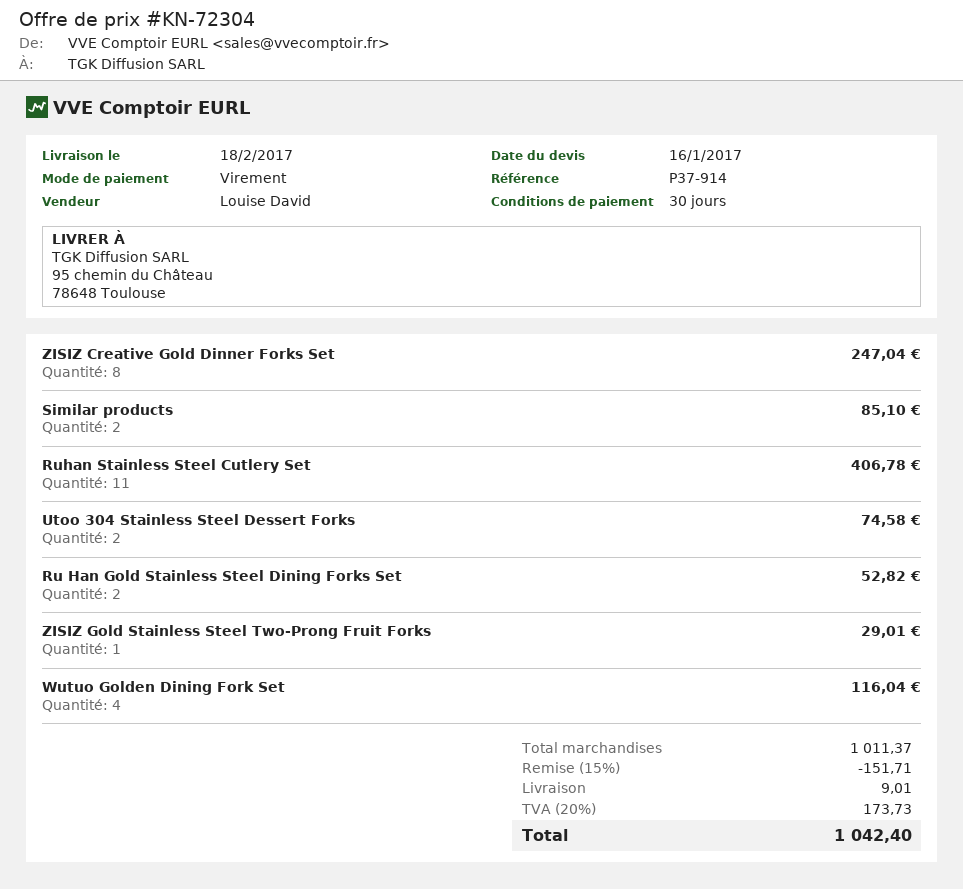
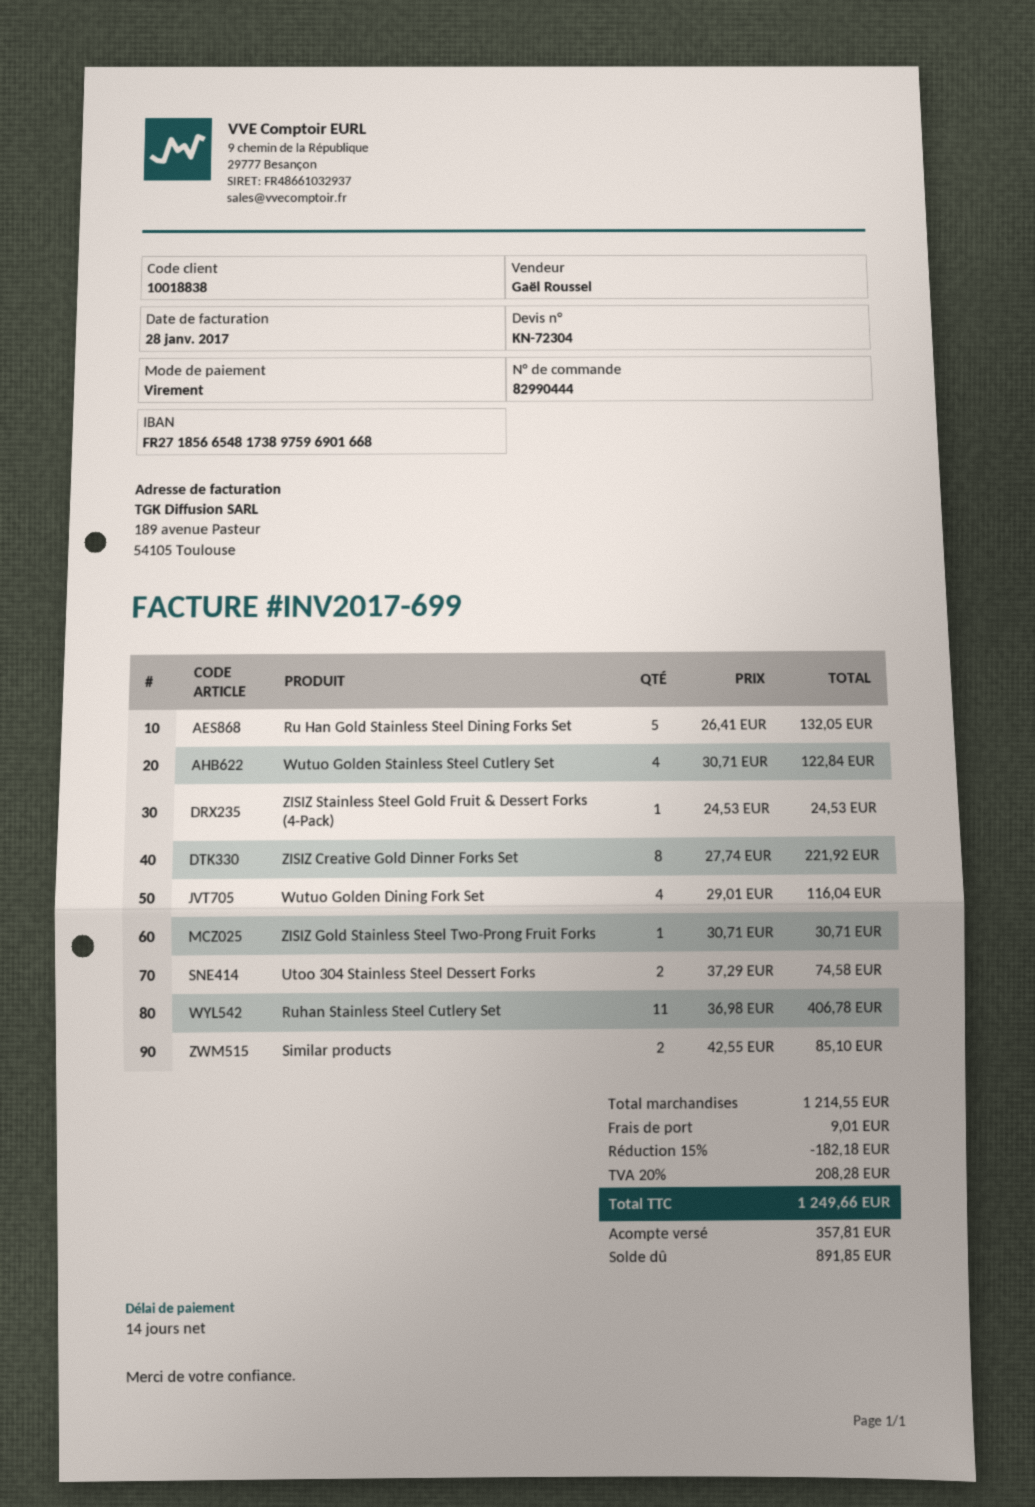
payment terms: 30 days -> 14 days
sales rep: Louise David -> Gaël Roussel
ZISIZ Creative Gold Dinner Forks Set: 8 for 247.04 -> 8 for 221.92
Ru Han Gold Stainless Steel Dining Forks Set: 2 for 52.82 -> 5 for 132.05
ZISIZ Gold Stainless Steel Two-Prong Fruit Forks: 1 for 29.01 -> 1 for 30.71
Wutuo Golden Stainless Steel Cutlery Set: none -> 4 for 122.84
ZISIZ Stainless Steel Gold Fruit & Dessert Forks (4-Pack): none -> 1 for 24.53
subtotal: 1011.37 -> 1214.55
discount: 15% = 151.71 -> 15% = 182.18
tax: 20% = 173.73 -> 20% = 208.28
total: 1042.40 -> 1249.66

